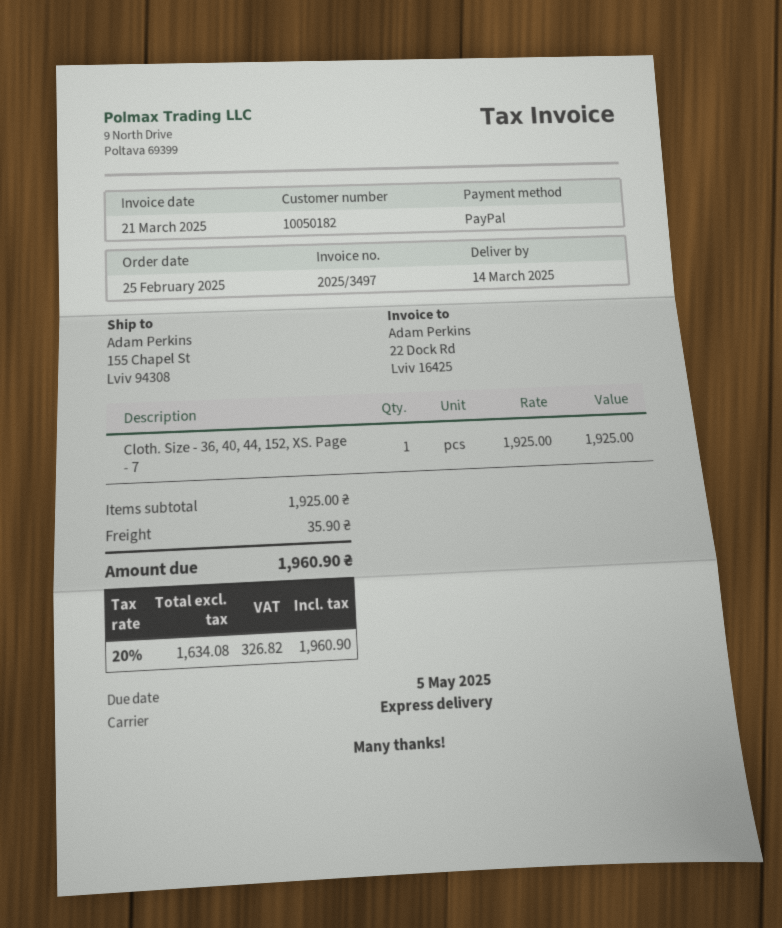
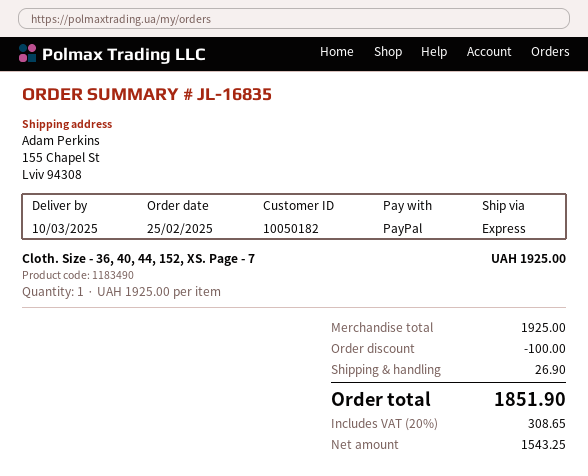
delivery date: 2025-03-14 -> 2025-03-10
discount: none -> 100.00
shipping: 35.90 -> 26.90
net: 1634.08 -> 1543.25
tax: 20% = 326.82 -> 20% = 308.65
total: 1960.90 -> 1851.90

